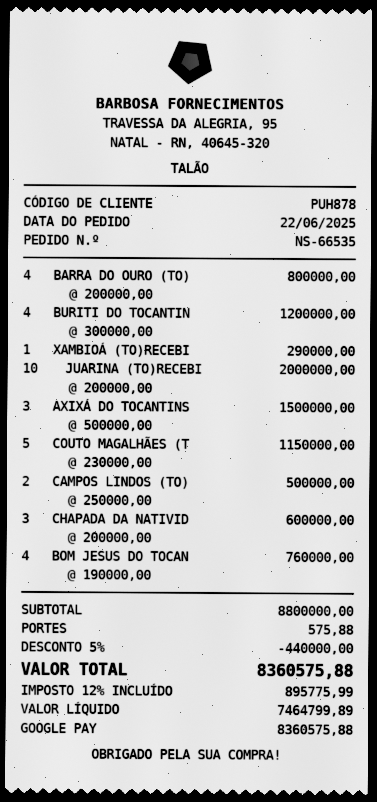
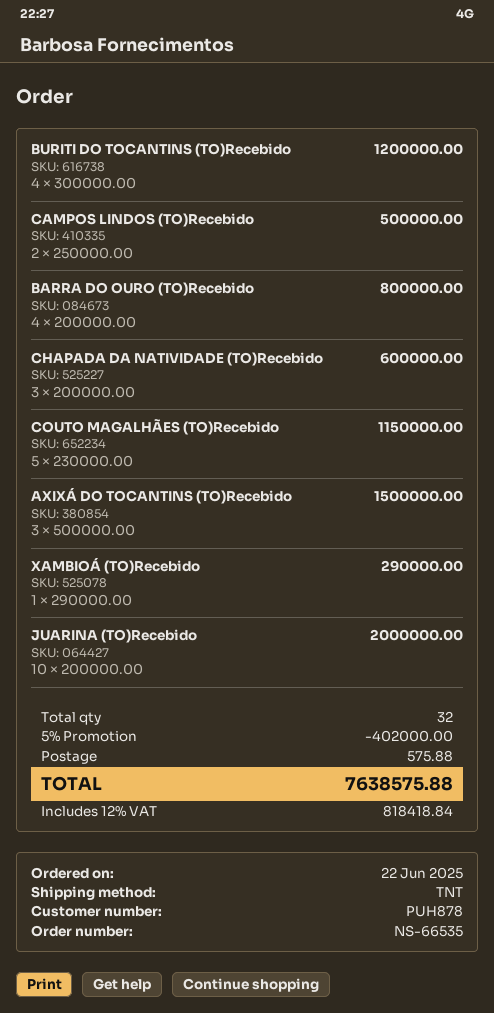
BOM JESUS DO TOCAN: 4 x 190000.00 = 760000.00 -> none
discount: 5% = 440000.00 -> 5% = 402000.00
tax: 12% = 895775.99 -> 12% = 818418.84
total: 8360575.88 -> 7638575.88

